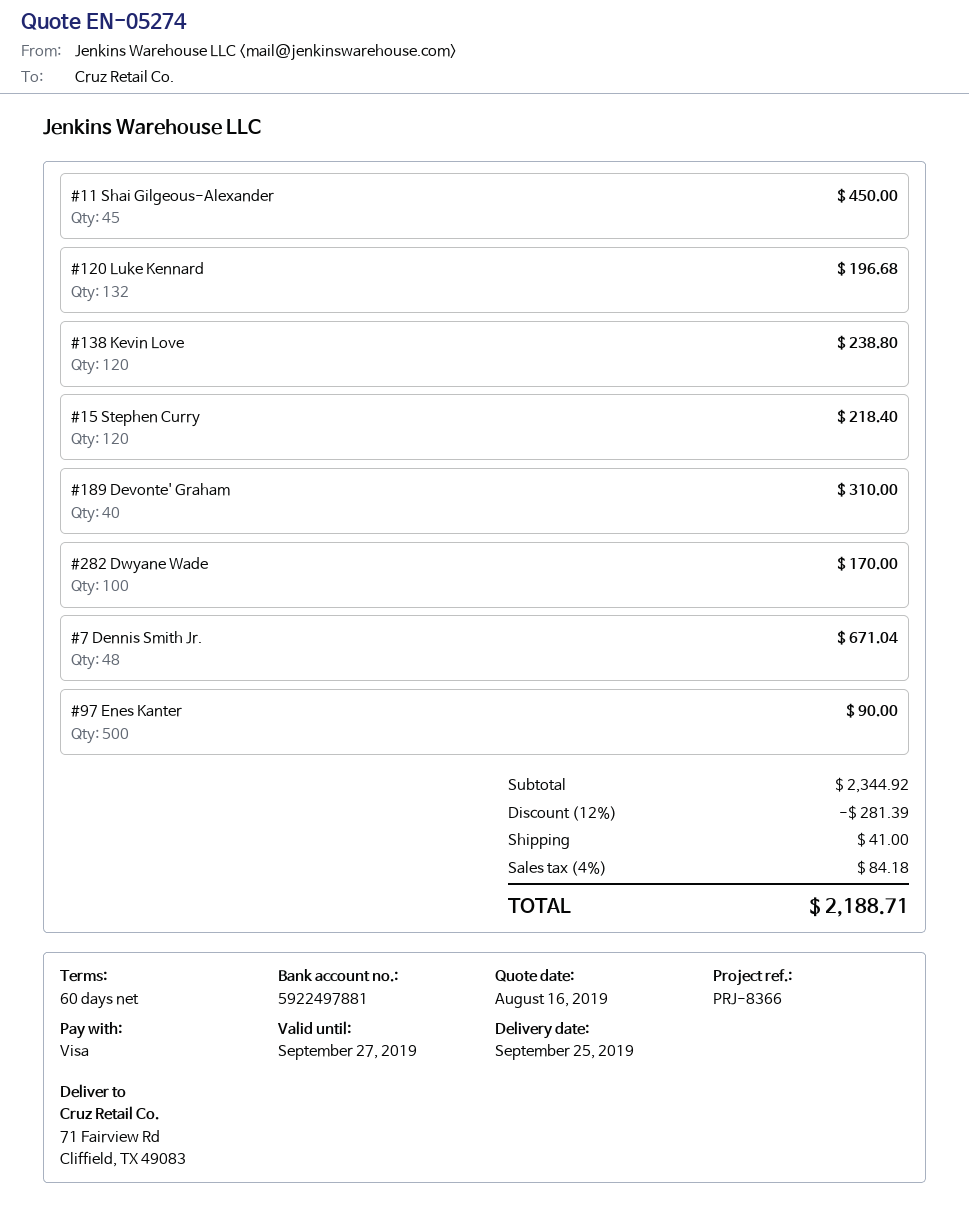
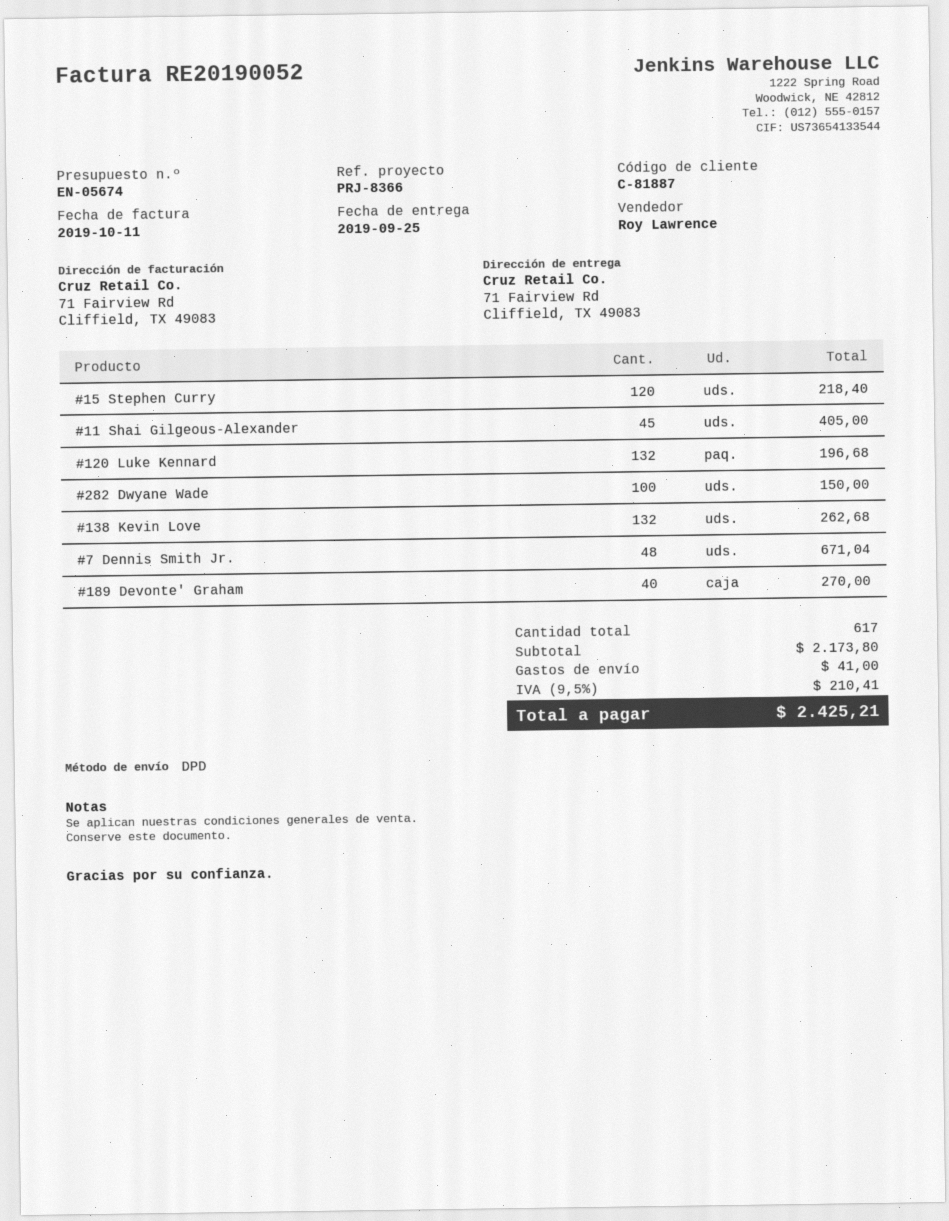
quote number: EN-05274 -> EN-05674
#11 Shai Gilgeous-Alexander: 45 for 450.00 -> 45 for 405.00
#138 Kevin Love: 120 for 238.80 -> 132 for 262.68
#189 Devonte' Graham: 40 for 310.00 -> 40 for 270.00
#282 Dwyane Wade: 100 for 170.00 -> 100 for 150.00
#97 Enes Kanter: 500 for 90.00 -> none
subtotal: 2344.92 -> 2173.80
discount: 12% = 281.39 -> none
tax: 4% = 84.18 -> 9.5% = 210.41
total: 2188.71 -> 2425.21

